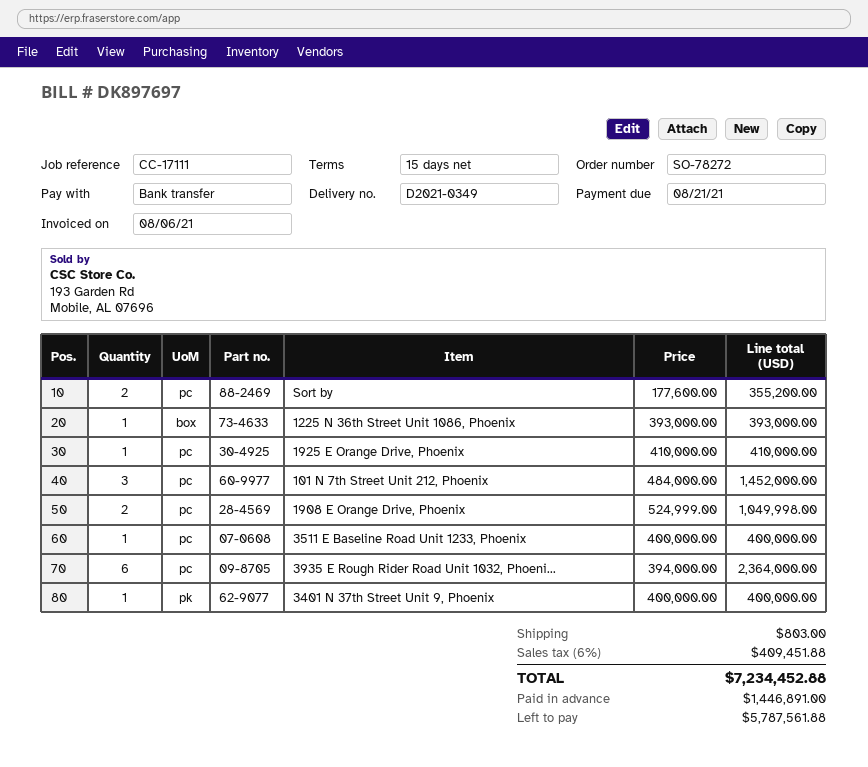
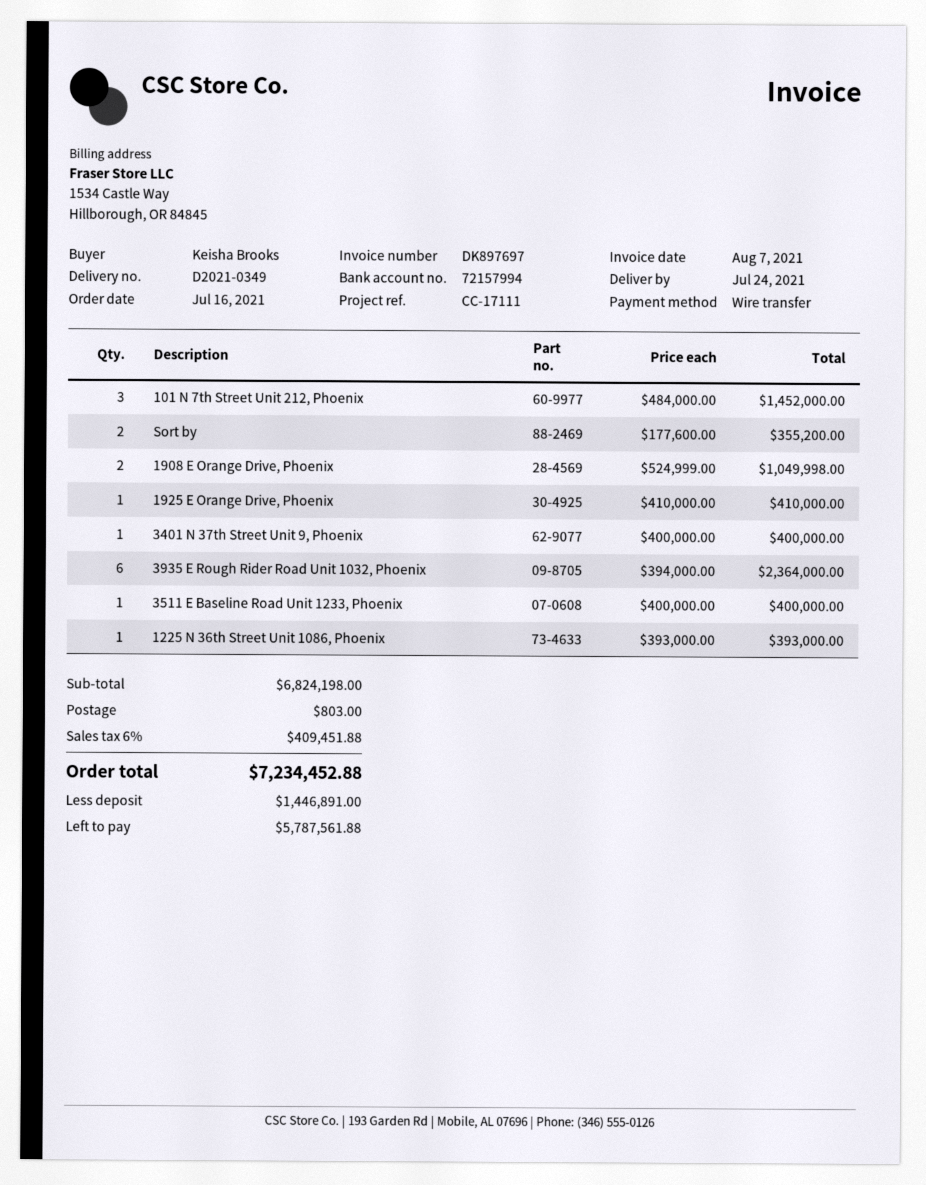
invoice date: 2021-08-06 -> 2021-08-07

